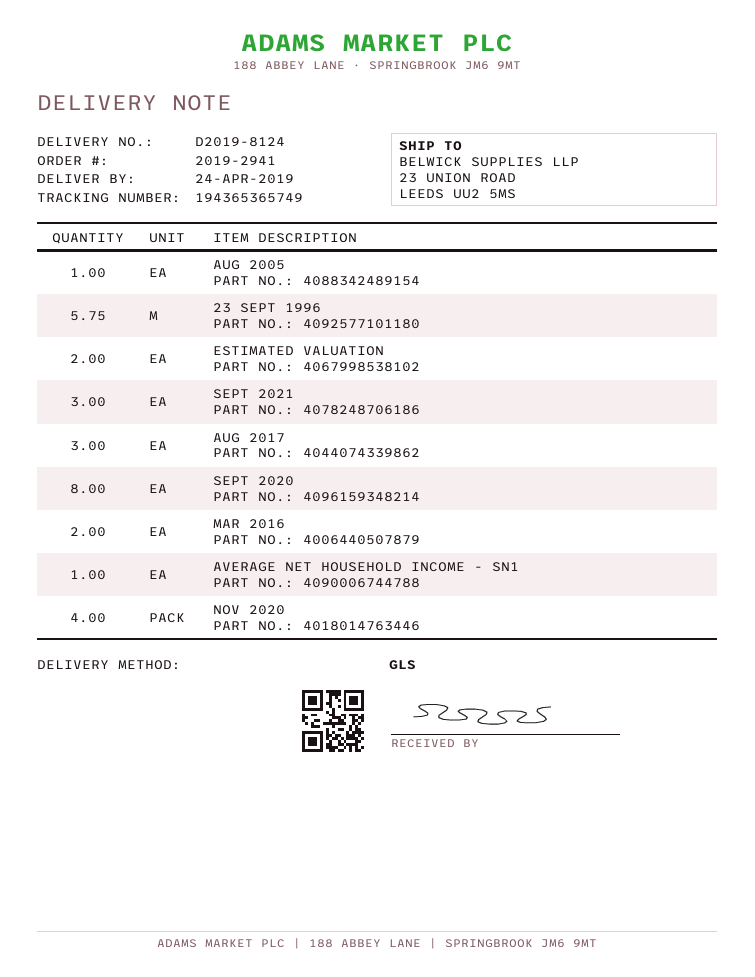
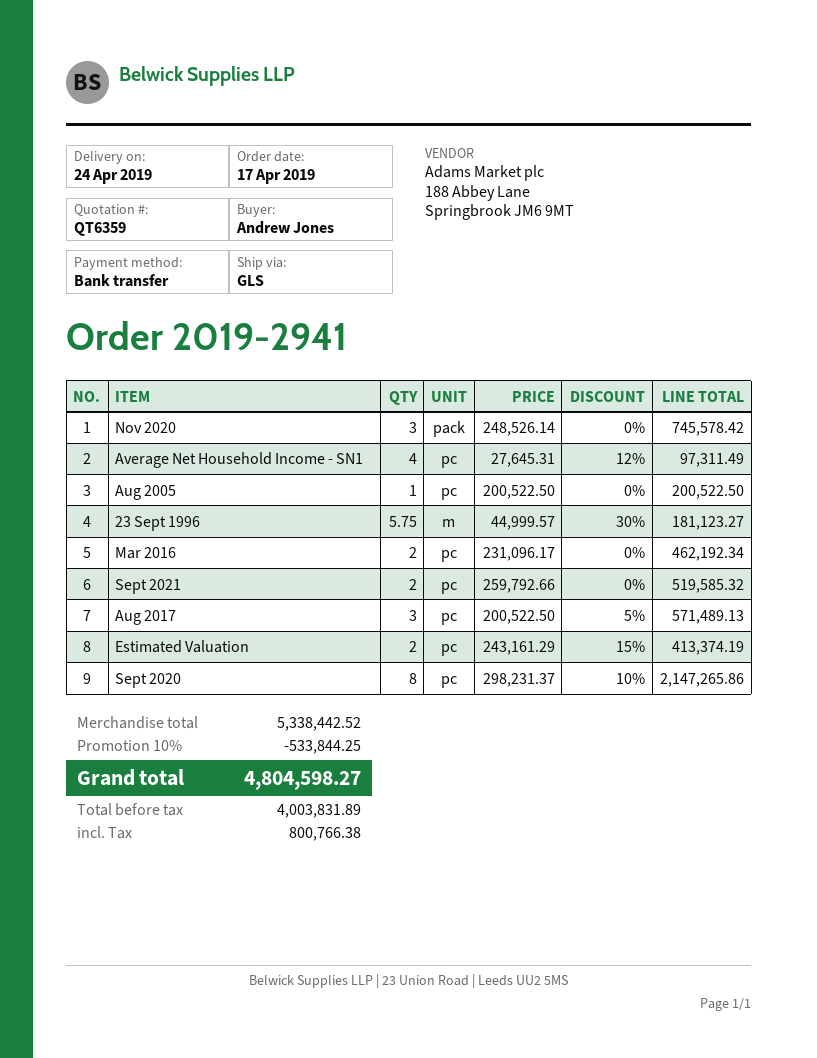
SEPT 2021: 3 -> 2
AVERAGE NET HOUSEHOLD INCOME - SN1: 1 -> 4
NOV 2020: 4 -> 3

